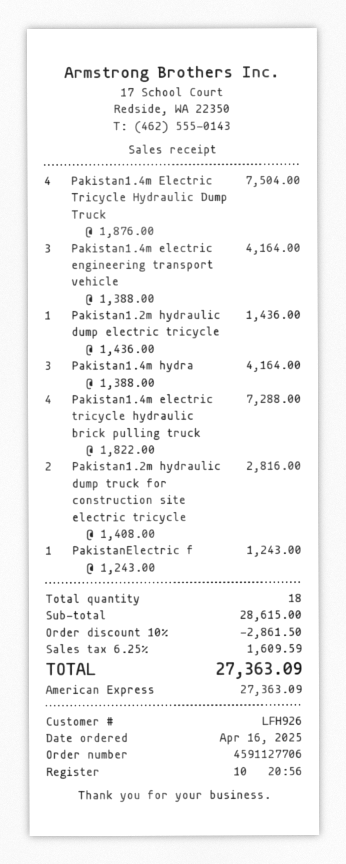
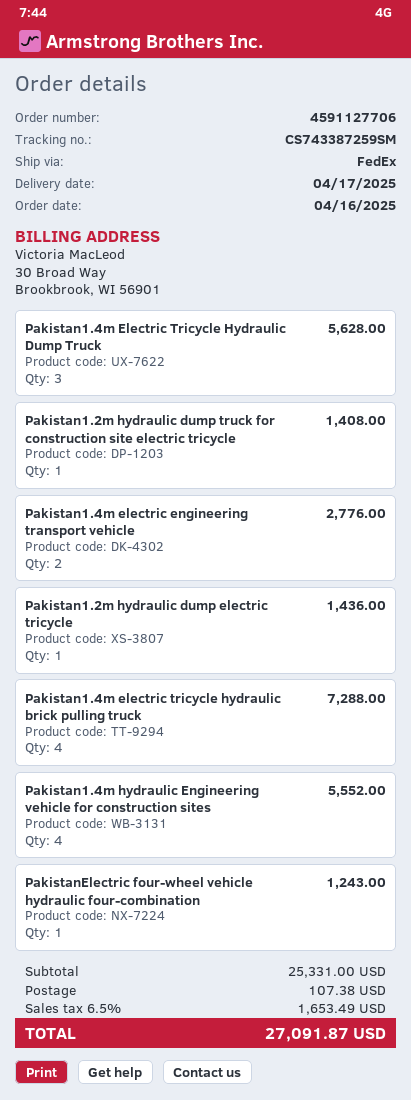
Pakistan1.4m Electric Tricycle Hydraulic Dump Truck: 4 for 7504.00 -> 3 for 5628.00
Pakistan1.4m electric engineering transport vehicle: 3 for 4164.00 -> 2 for 2776.00
Pakistan1.4m hydra: 3 for 4164.00 -> 4 for 5552.00
Pakistan1.2m hydraulic dump truck for construction site electric tricycle: 2 for 2816.00 -> 1 for 1408.00
subtotal: 28615.00 -> 25331.00
discount: 10% = 2861.50 -> none
shipping: none -> 107.38
tax: 6.25% = 1609.59 -> 6.5% = 1653.49
total: 27363.09 -> 27091.87

